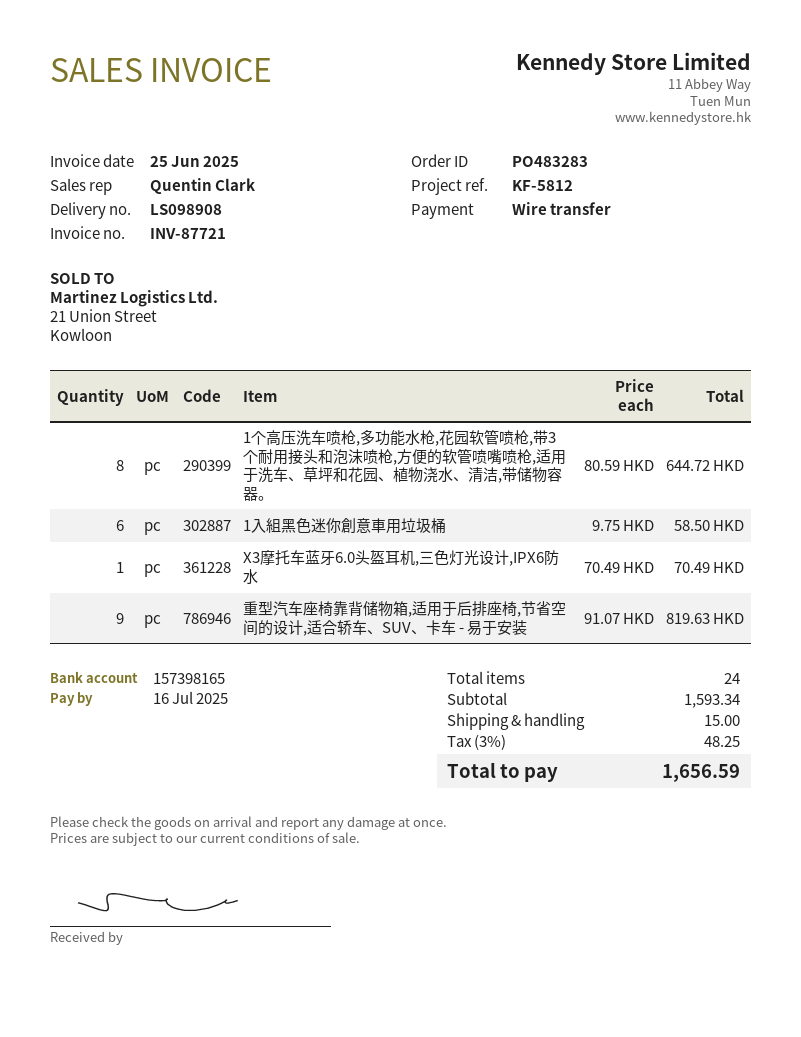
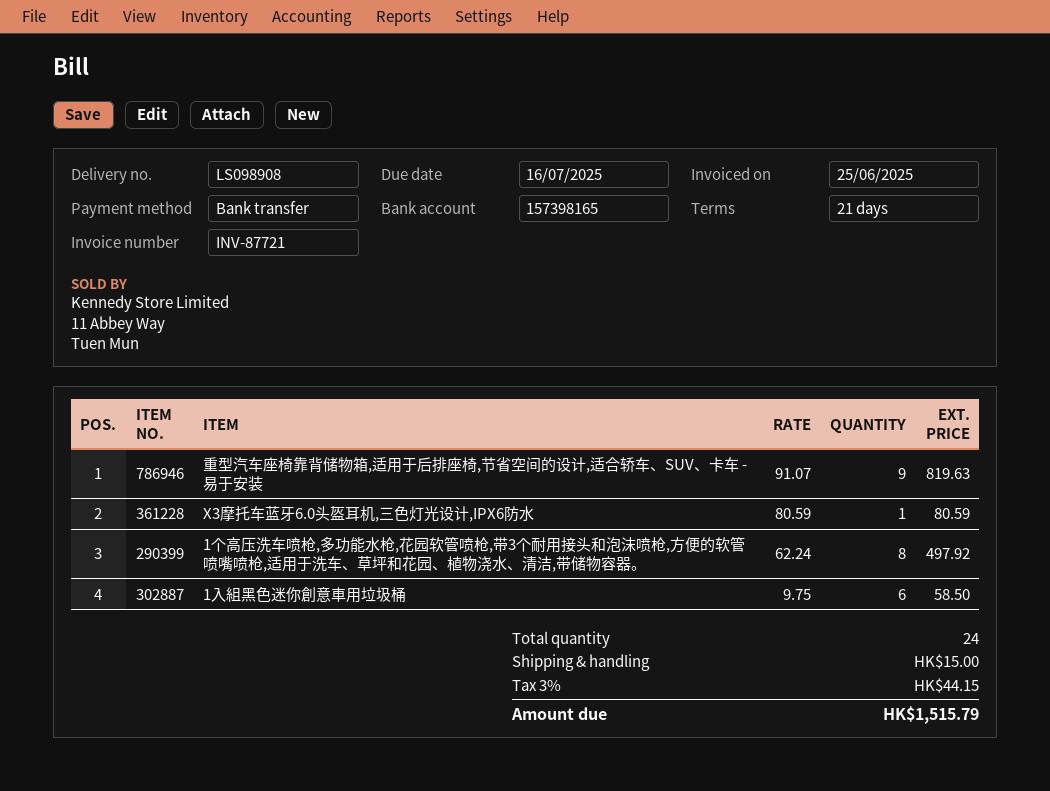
1个高压洗车喷枪,多功能水枪,花园软管喷枪,带3个耐用接头和泡沫喷枪,方便的软管喷嘴喷枪,适用于洗车、草坪和花园、植物浇水、清洁,带储物容器。: 8 x 80.59 = 644.72 -> 8 x 62.24 = 497.92
X3摩托车蓝牙6.0头盔耳机,三色灯光设计,IPX6防水: 1 x 70.49 = 70.49 -> 1 x 80.59 = 80.59
tax: 3% = 48.25 -> 3% = 44.15
total: 1656.59 -> 1515.79

